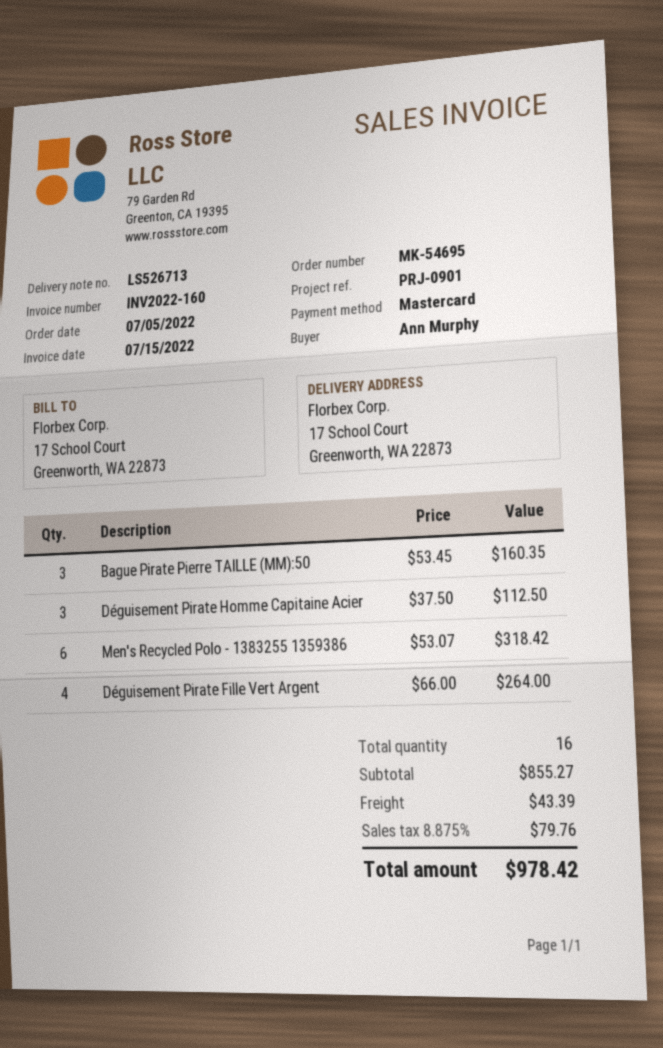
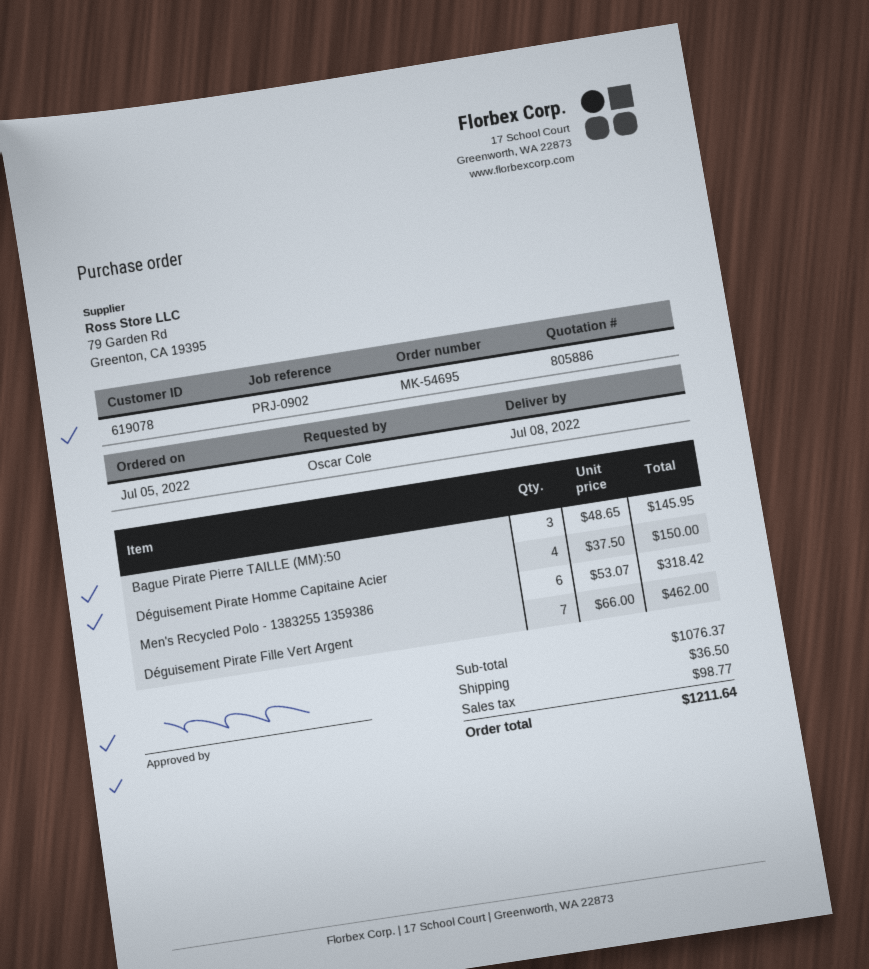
reference: PRJ-0901 -> PRJ-0902
ordered by: Ann Murphy -> Oscar Cole
Bague Pirate Pierre TAILLE (MM):50: 3 x 53.45 = 160.35 -> 3 x 48.65 = 145.95
Déguisement Pirate Homme Capitaine Acier: 3 x 37.50 = 112.50 -> 4 x 37.50 = 150.00
Déguisement Pirate Fille Vert Argent: 4 x 66.00 = 264.00 -> 7 x 66.00 = 462.00
subtotal: 855.27 -> 1076.37
shipping: 43.39 -> 36.50
tax: 79.76 -> 98.77
total: 978.42 -> 1211.64

